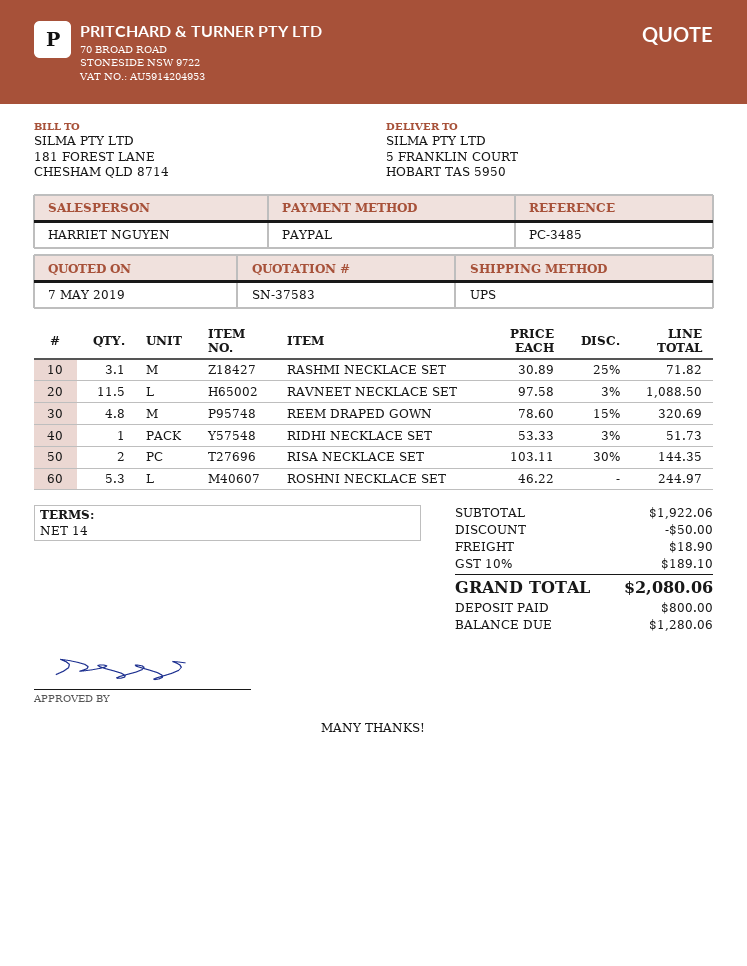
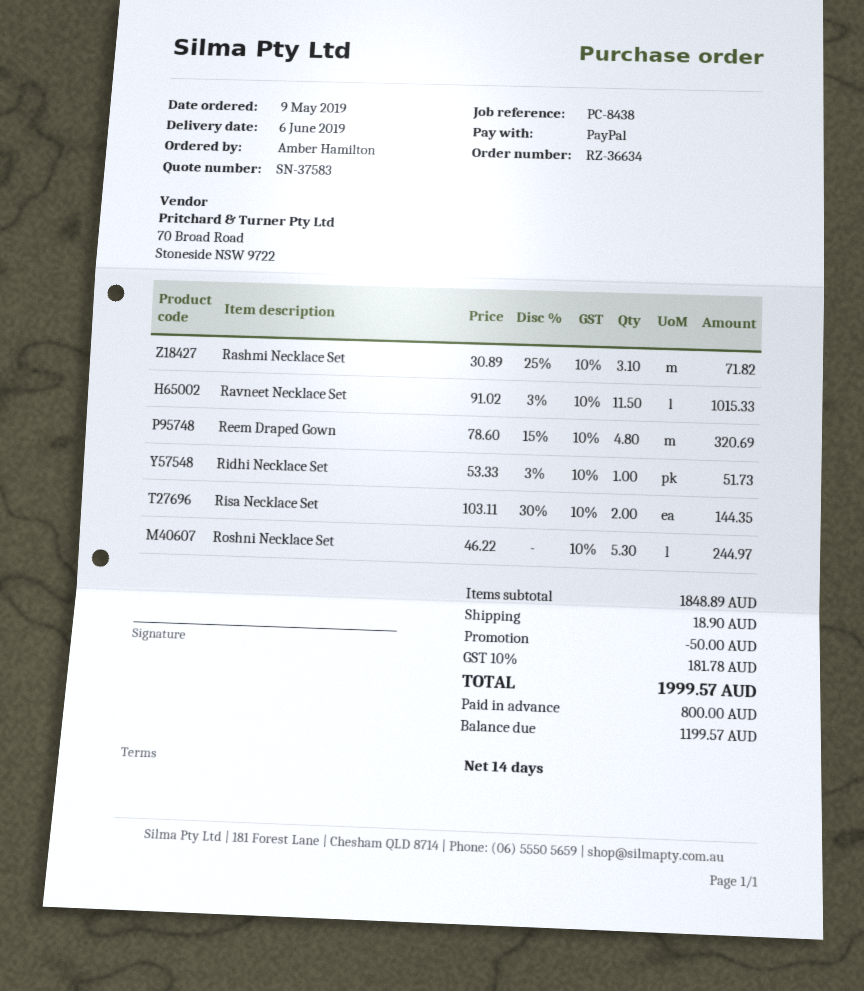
reference: PC-3485 -> PC-8438
RAVNEET NECKLACE SET: 11.5 x 97.58 - 3% = 1088.50 -> 11.5 x 91.02 - 3% = 1015.33
subtotal: 1922.06 -> 1848.89
tax: 10% = 189.10 -> 10% = 181.78
total: 2080.06 -> 1999.57
balance: 1280.06 -> 1199.57

